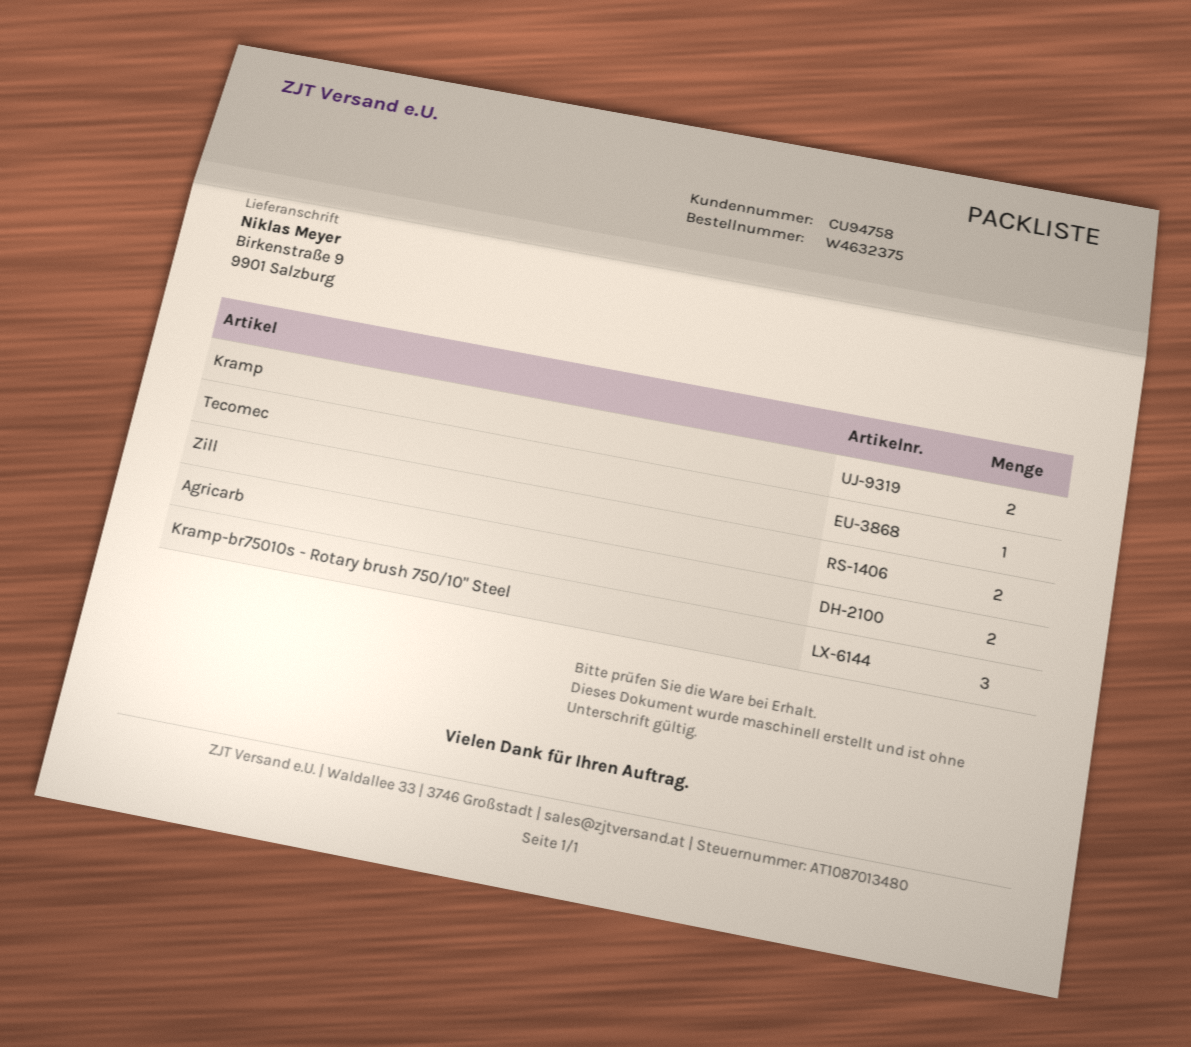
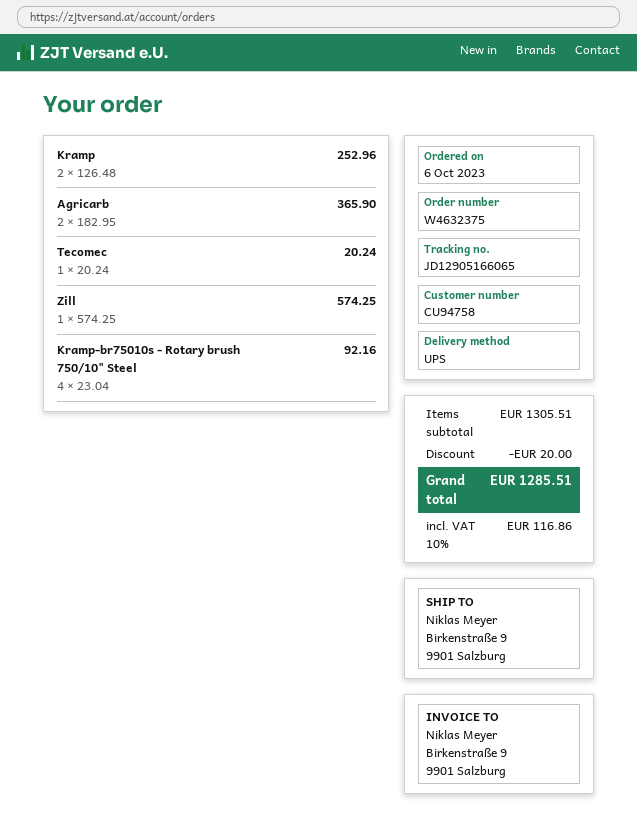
Zill: 2 -> 1
Kramp-br75010s - Rotary brush 750/10" Steel: 3 -> 4

